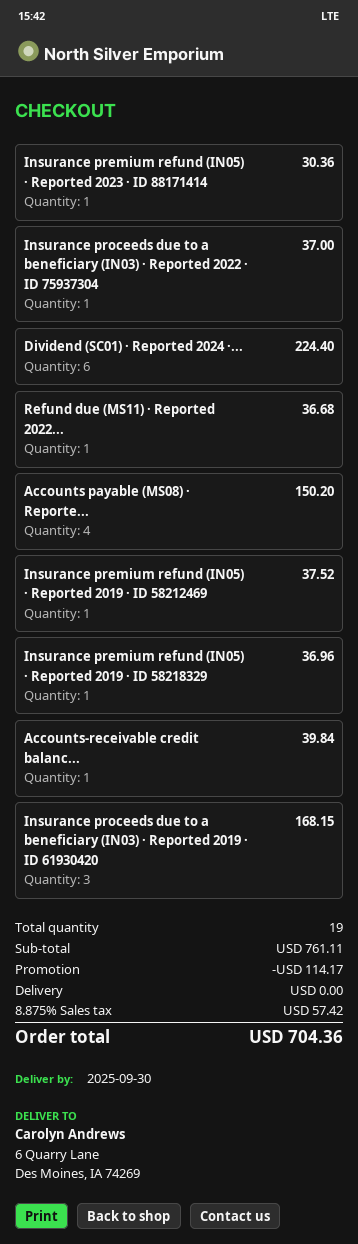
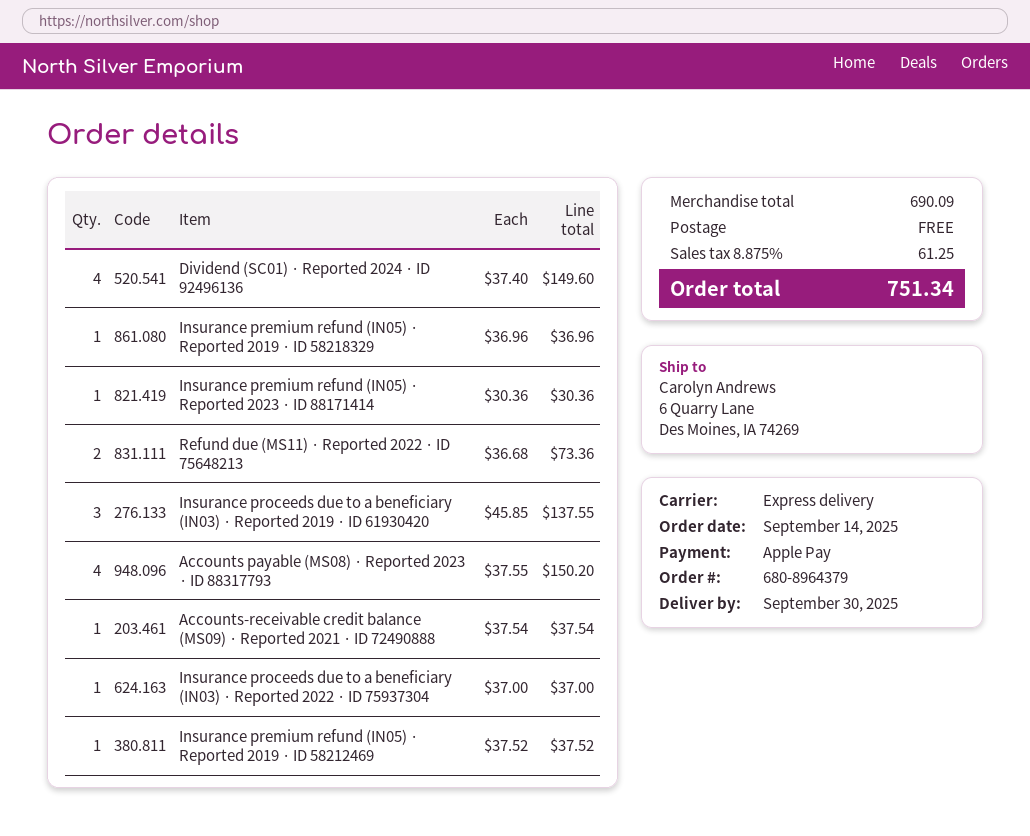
Dividend (SC01) · Reported 2024 ·...: 6 for 224.40 -> 4 for 149.60
Refund due (MS11) · Reported 2022...: 1 for 36.68 -> 2 for 73.36
Accounts-receivable credit balanc...: 1 for 39.84 -> 1 for 37.54
Insurance proceeds due to a beneficiary (IN03) · Reported 2019 · ID 61930420: 3 for 168.15 -> 3 for 137.55
subtotal: 761.11 -> 690.09
discount: 114.17 -> none
tax: 8.875% = 57.42 -> 8.875% = 61.25
total: 704.36 -> 751.34

